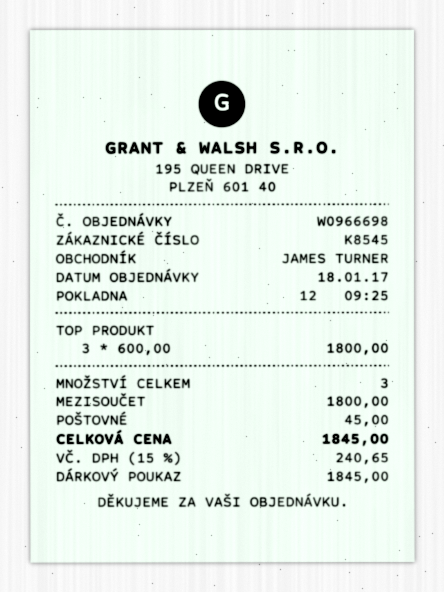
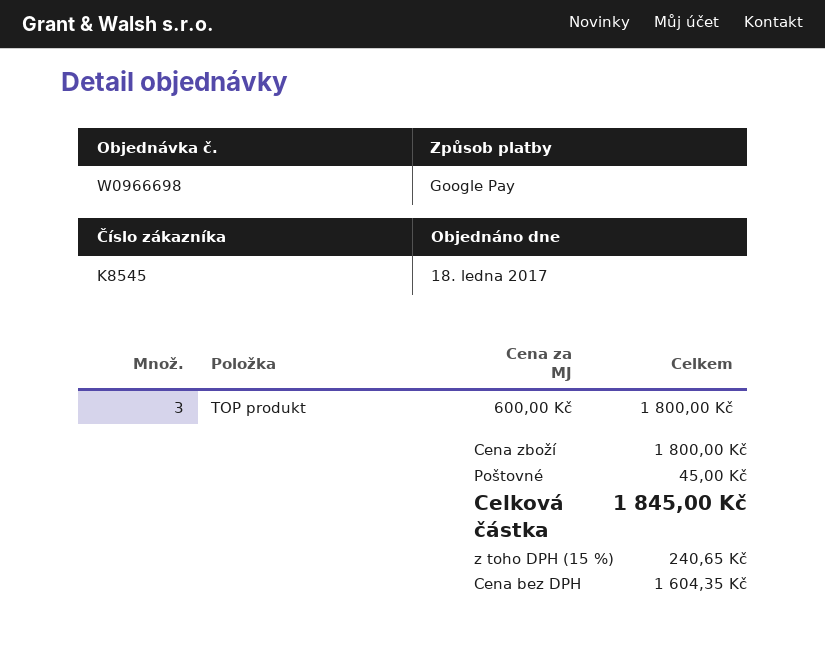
payment method: gift card -> Google Pay

